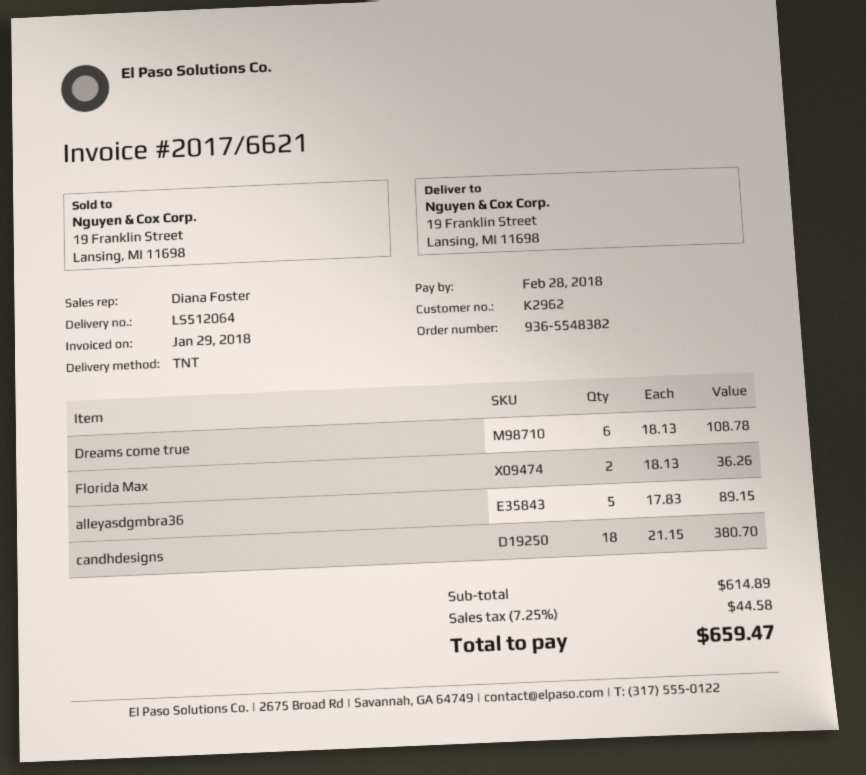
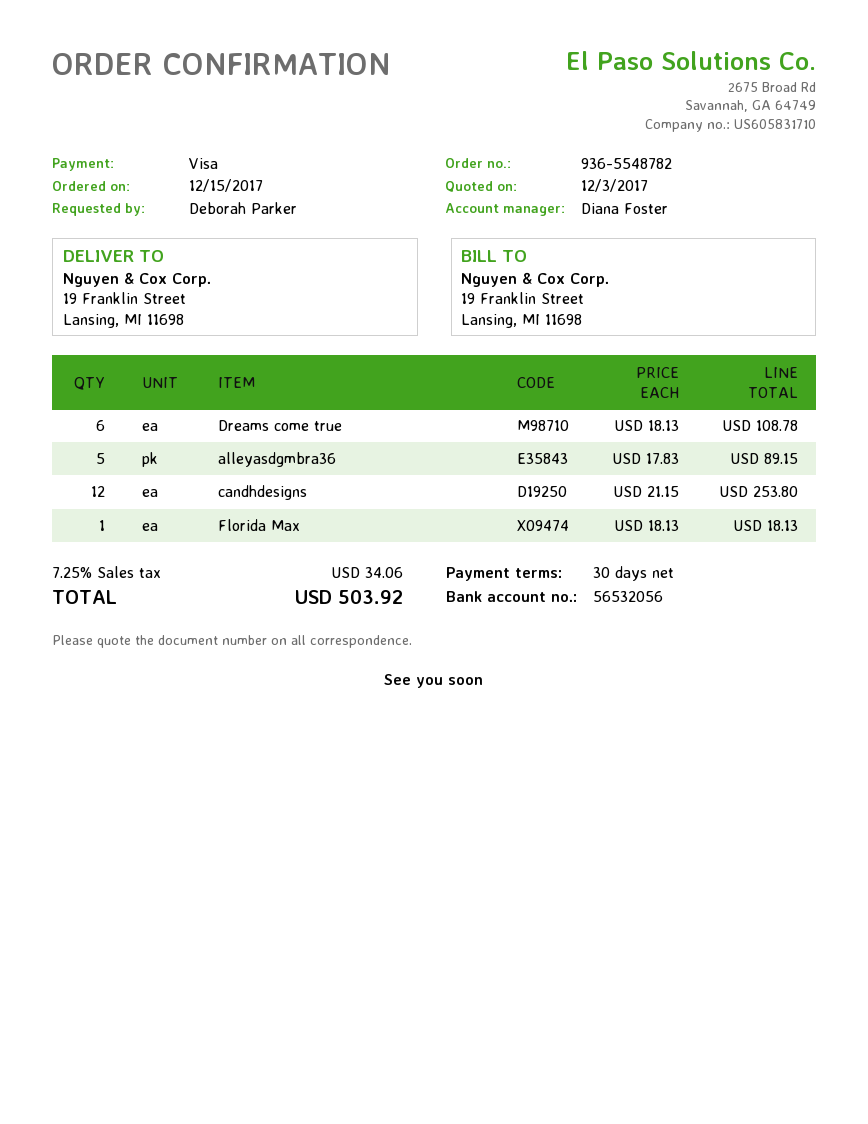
order number: 936-5548382 -> 936-5548782
Florida Max: 2 x 18.13 = 36.26 -> 1 x 18.13 = 18.13
candhdesigns: 18 x 21.15 = 380.70 -> 12 x 21.15 = 253.80
tax: 7.25% = 44.58 -> 7.25% = 34.06
total: 659.47 -> 503.92

